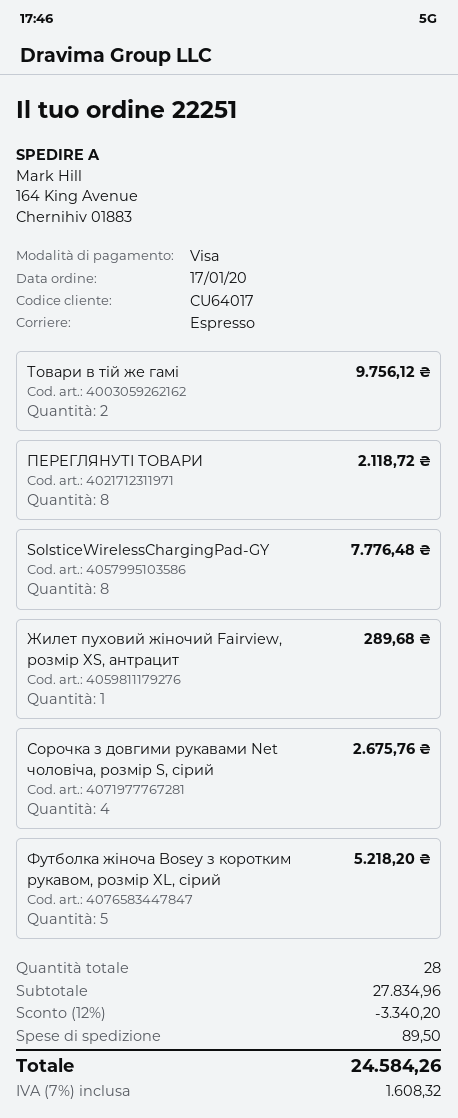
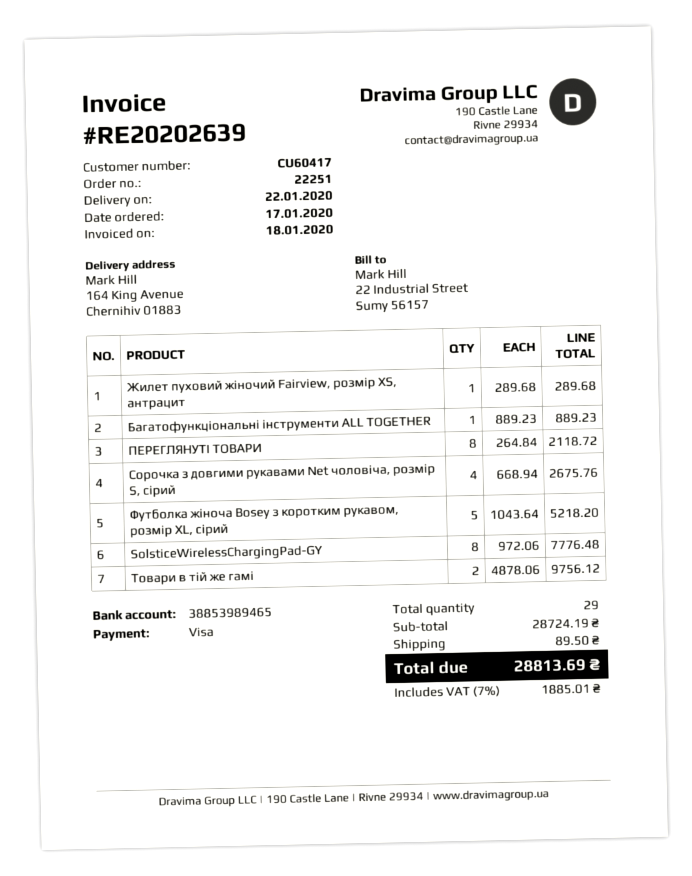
customer number: CU64017 -> CU60417
Багатофункціональні інструменти ALL TOGETHER: none -> 1 for 889.23
total quantity: 28 -> 29
subtotal: 27834.96 -> 28724.19
discount: 12% = 3340.20 -> none
tax: 7% = 1608.32 -> 7% = 1885.01
total: 24584.26 -> 28813.69

